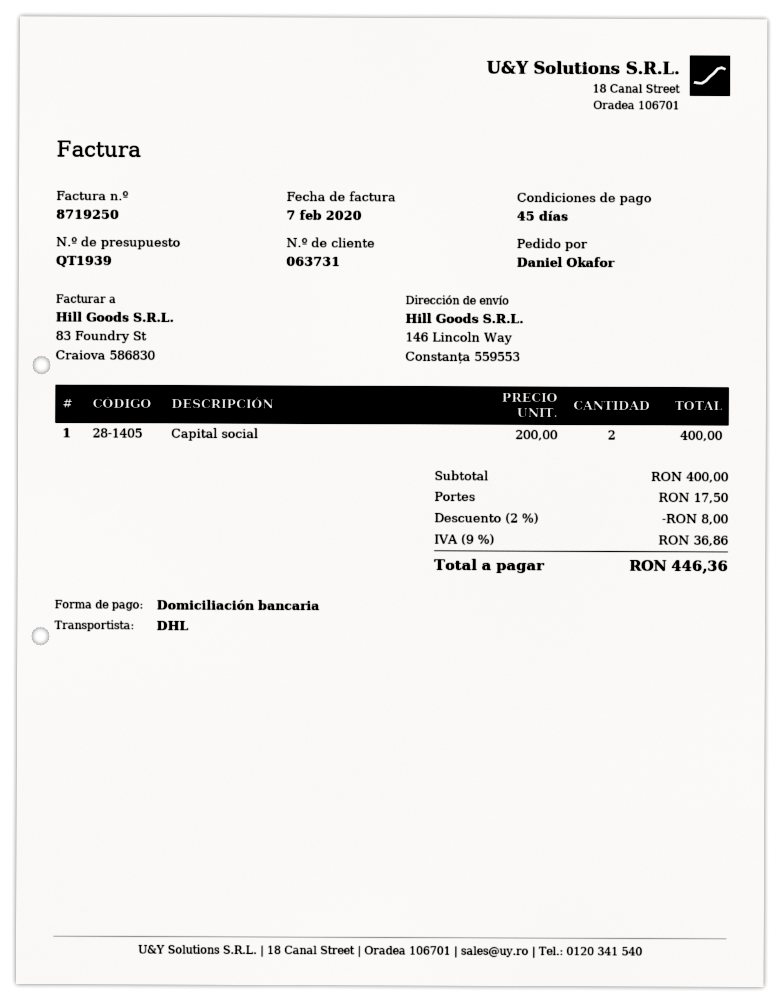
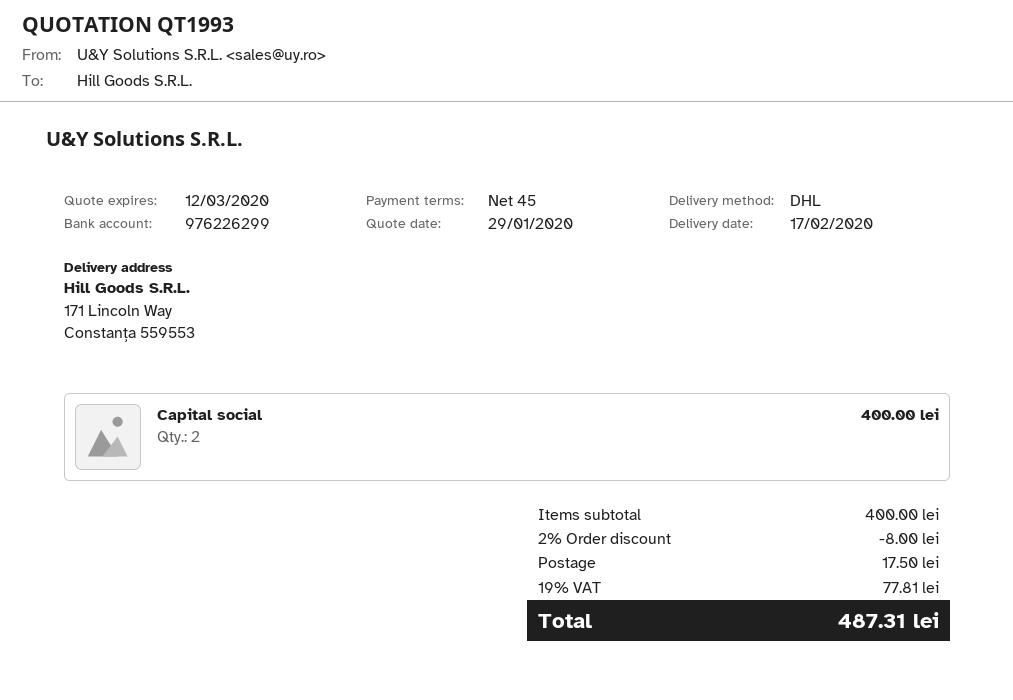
quote number: QT1939 -> QT1993
ship to: 146 Lincoln Way, Constanța 559553 -> 171 Lincoln Way, Constanța 559553
tax: 9% = 36.86 -> 19% = 77.81
total: 446.36 -> 487.31

